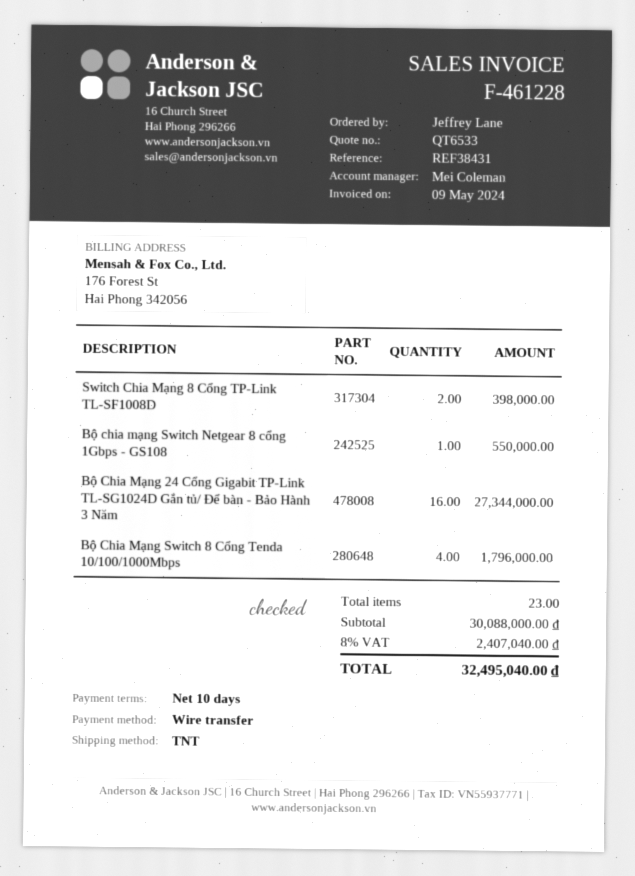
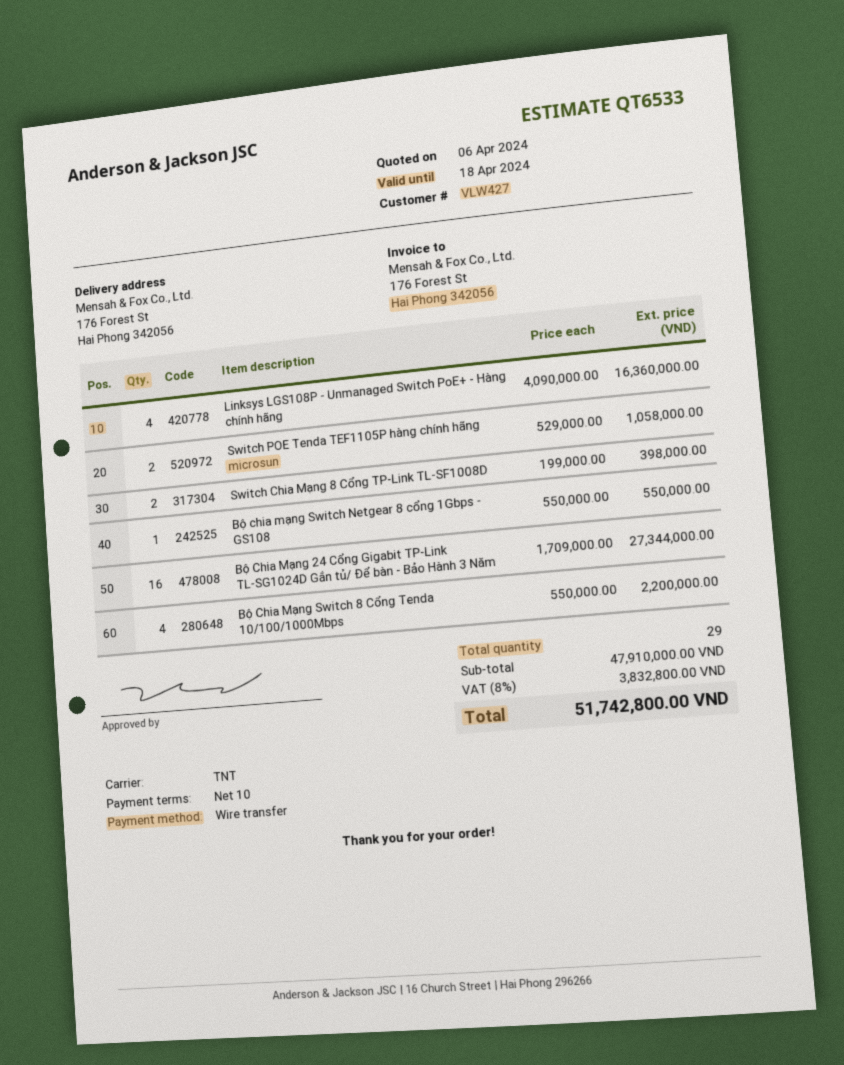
Bộ Chia Mạng Switch 8 Cổng Tenda 10/100/1000Mbps: 4 for 1796000.00 -> 4 for 2200000.00
Linksys LGS108P - Unmanaged Switch PoE+ - Hàng chính hãng: none -> 4 for 16360000.00
Switch POE Tenda TEF1105P hàng chính hãng microsun: none -> 2 for 1058000.00
total quantity: 23 -> 29
subtotal: 30088000.00 -> 47910000.00
tax: 8% = 2407040.00 -> 8% = 3832800.00
total: 32495040.00 -> 51742800.00

